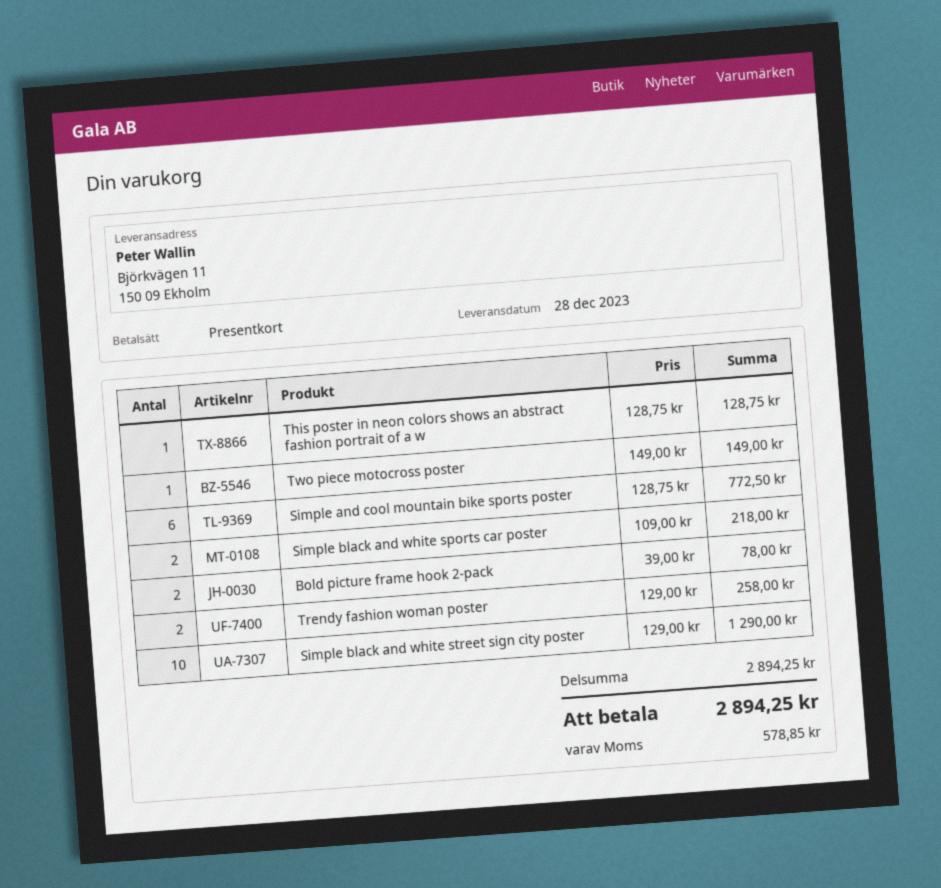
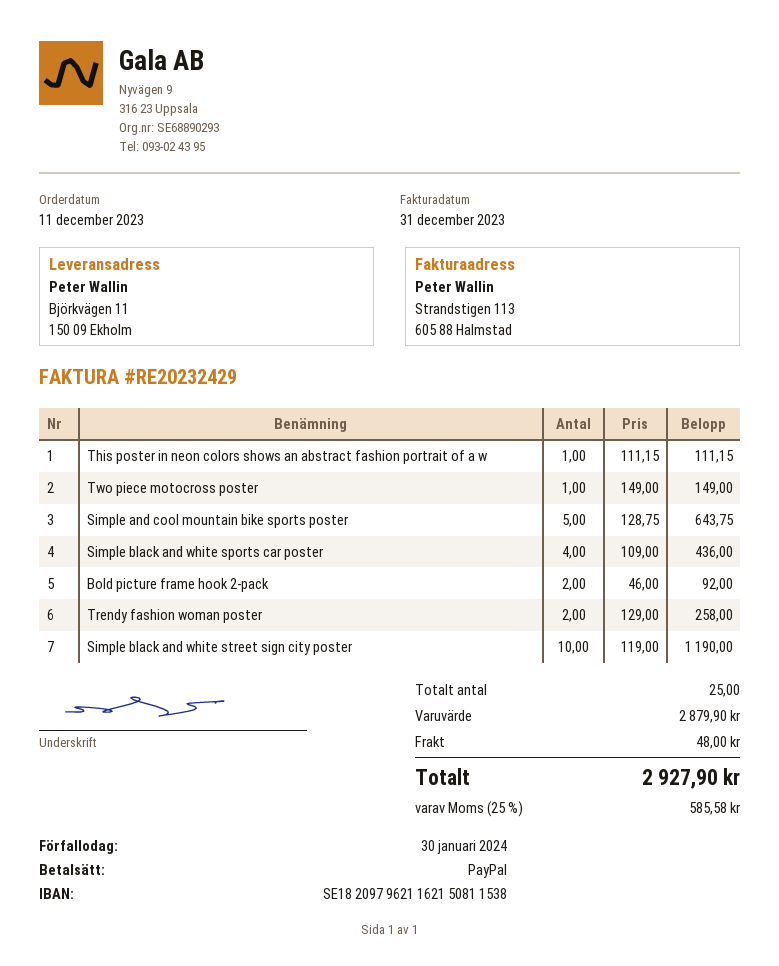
payment method: gift card -> PayPal
This poster in neon colors shows an abstract fashion portrait of a w: 1 x 128.75 = 128.75 -> 1 x 111.15 = 111.15
Simple and cool mountain bike sports poster: 6 x 128.75 = 772.50 -> 5 x 128.75 = 643.75
Simple black and white sports car poster: 2 x 109.00 = 218.00 -> 4 x 109.00 = 436.00
Bold picture frame hook 2-pack: 2 x 39.00 = 78.00 -> 2 x 46.00 = 92.00
Simple black and white street sign city poster: 10 x 129.00 = 1290.00 -> 10 x 119.00 = 1190.00
subtotal: 2894.25 -> 2879.90
shipping: none -> 48.00
tax: 578.85 -> 585.58
total: 2894.25 -> 2927.90

